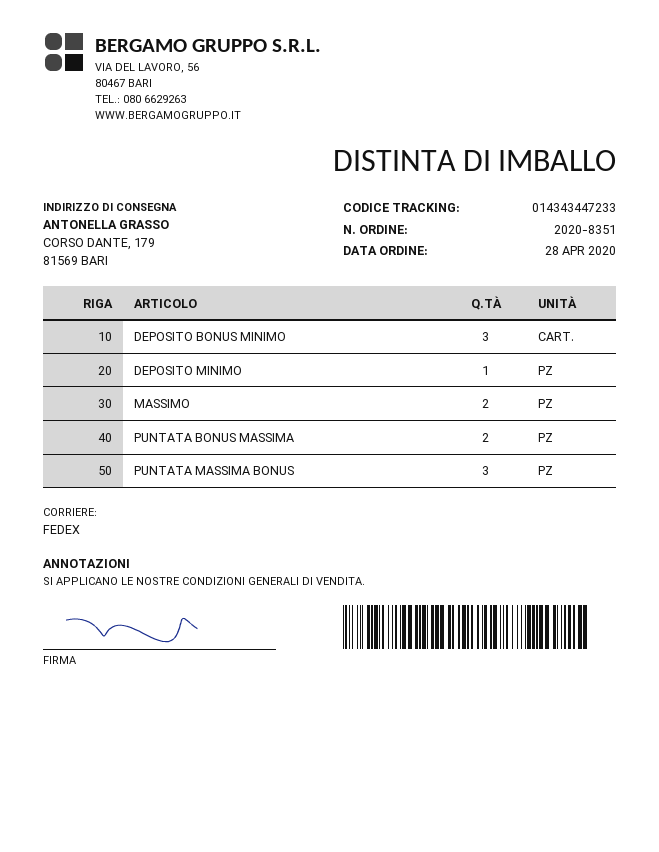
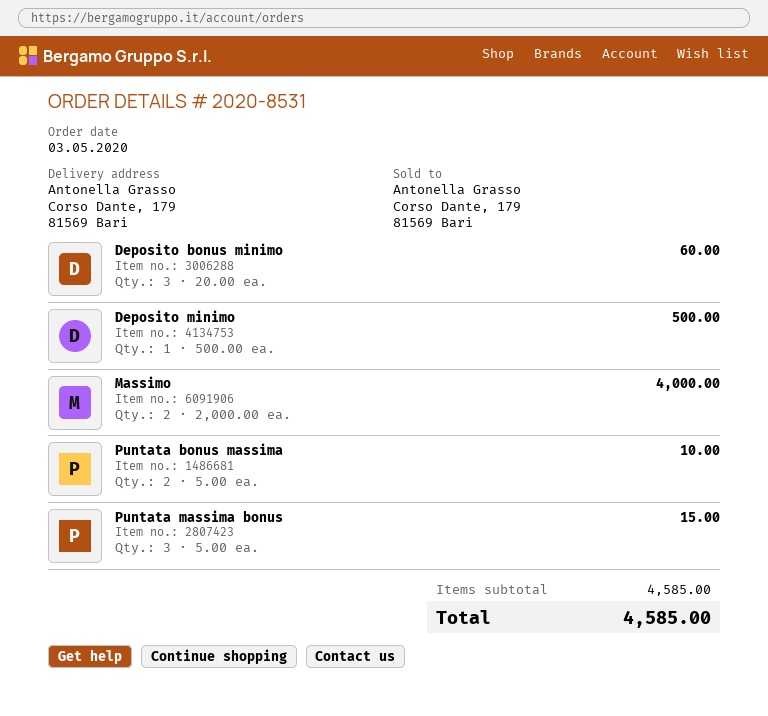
order number: 2020-8351 -> 2020-8531
order date: 2020-04-28 -> 2020-05-03

